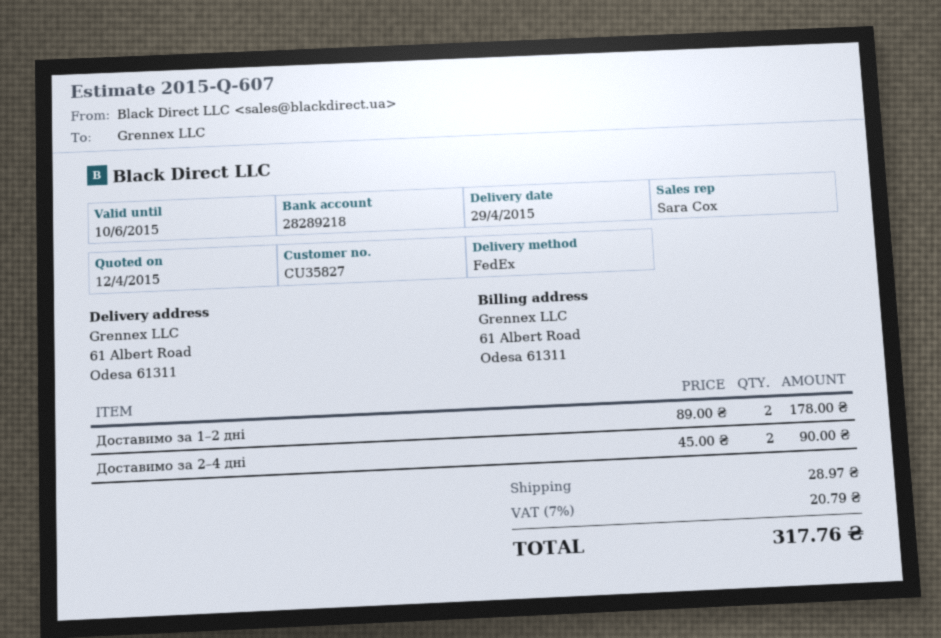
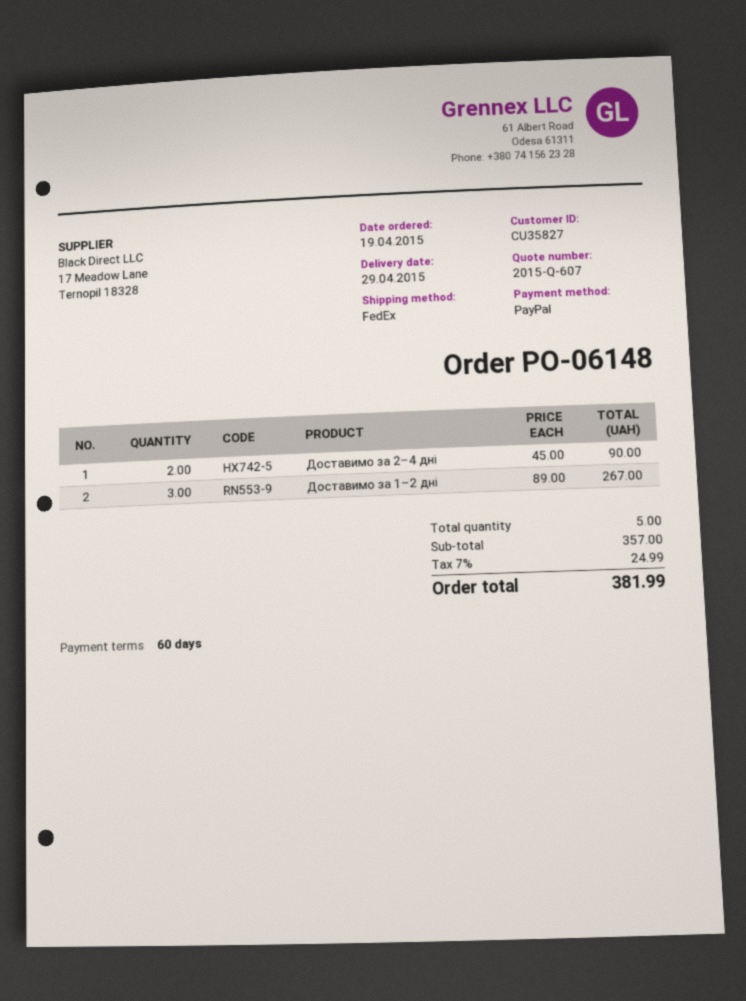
Доставимо за 1–2 дні: 2 x 89.00 = 178.00 -> 3 x 89.00 = 267.00
shipping: 28.97 -> none
tax: 7% = 20.79 -> 7% = 24.99
total: 317.76 -> 381.99

